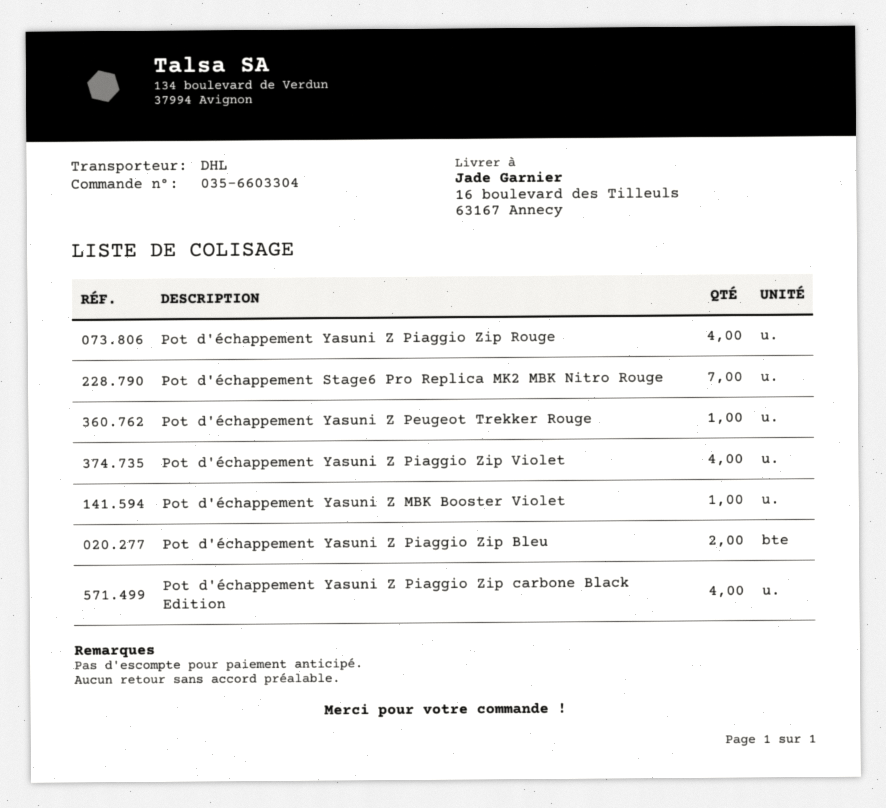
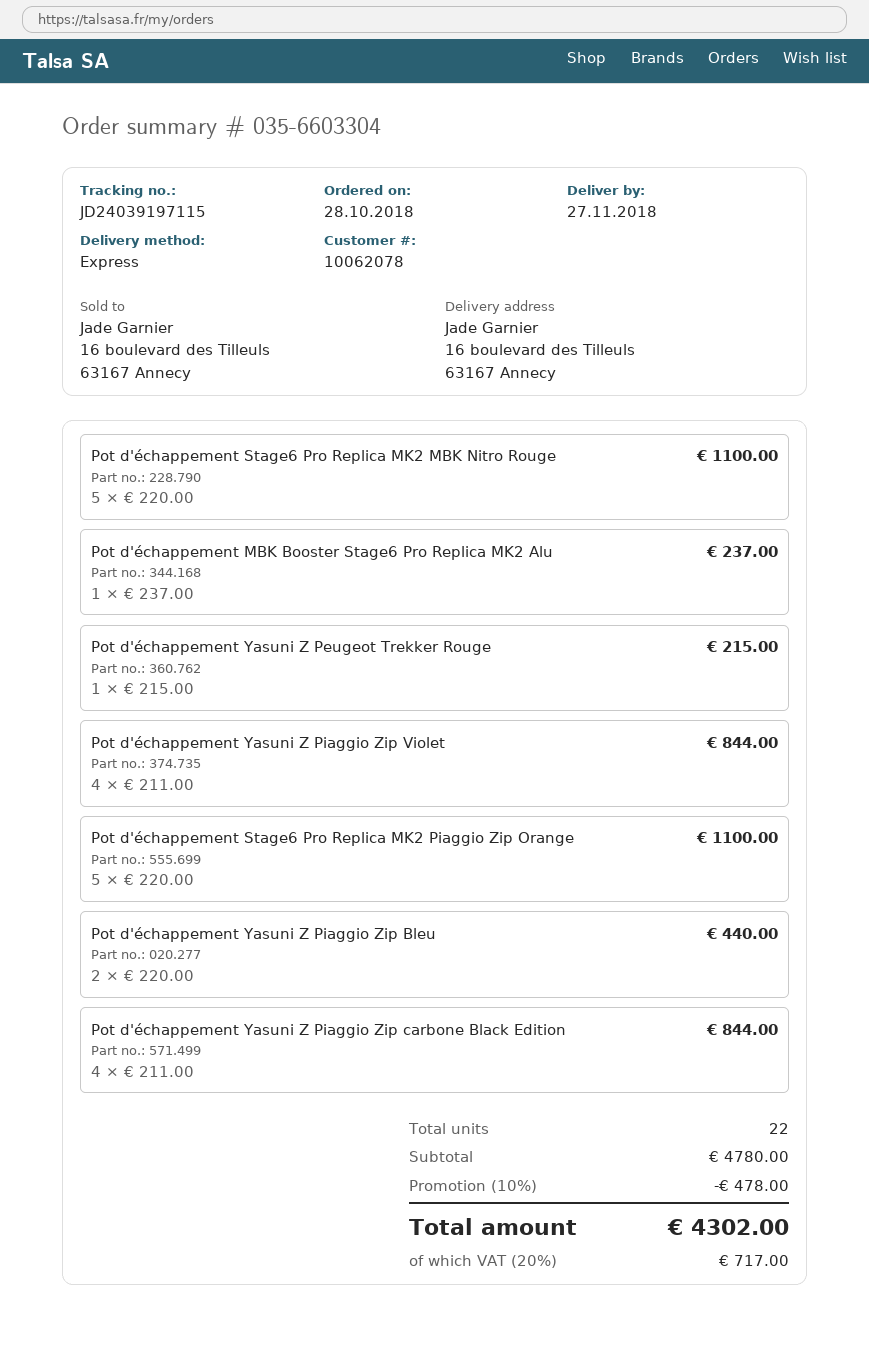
shipping method: DHL -> express
Pot d'échappement Yasuni Z Piaggio Zip Rouge: 4 -> none
Pot d'échappement Stage6 Pro Replica MK2 MBK Nitro Rouge: 7 -> 5
Pot d'échappement Yasuni Z MBK Booster Violet: 1 -> none
Pot d'échappement MBK Booster Stage6 Pro Replica MK2 Alu: none -> 1
Pot d'échappement Stage6 Pro Replica MK2 Piaggio Zip Orange: none -> 5

